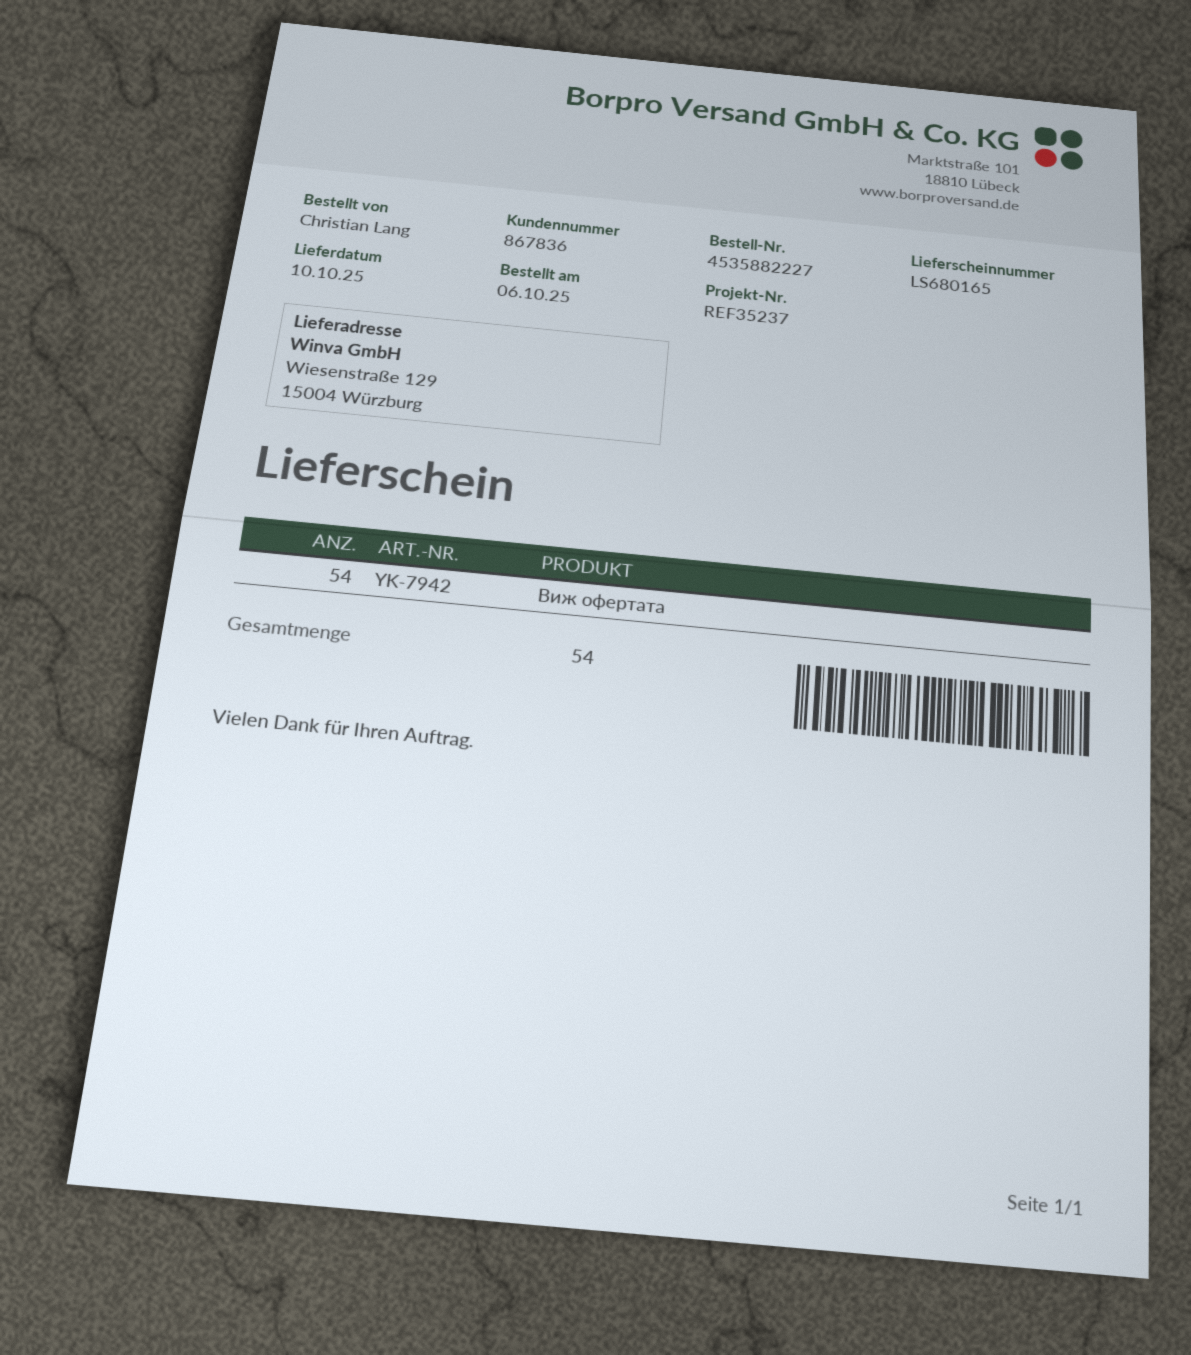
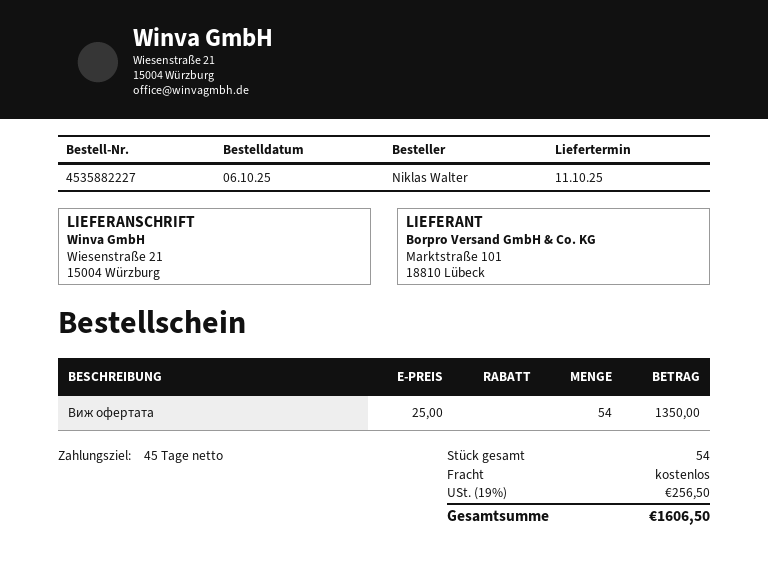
delivery date: 2025-10-10 -> 2025-10-11
ordered by: Christian Lang -> Niklas Walter
ship to: Wiesenstraße 129, 15004 Würzburg -> Wiesenstraße 21, 15004 Würzburg

